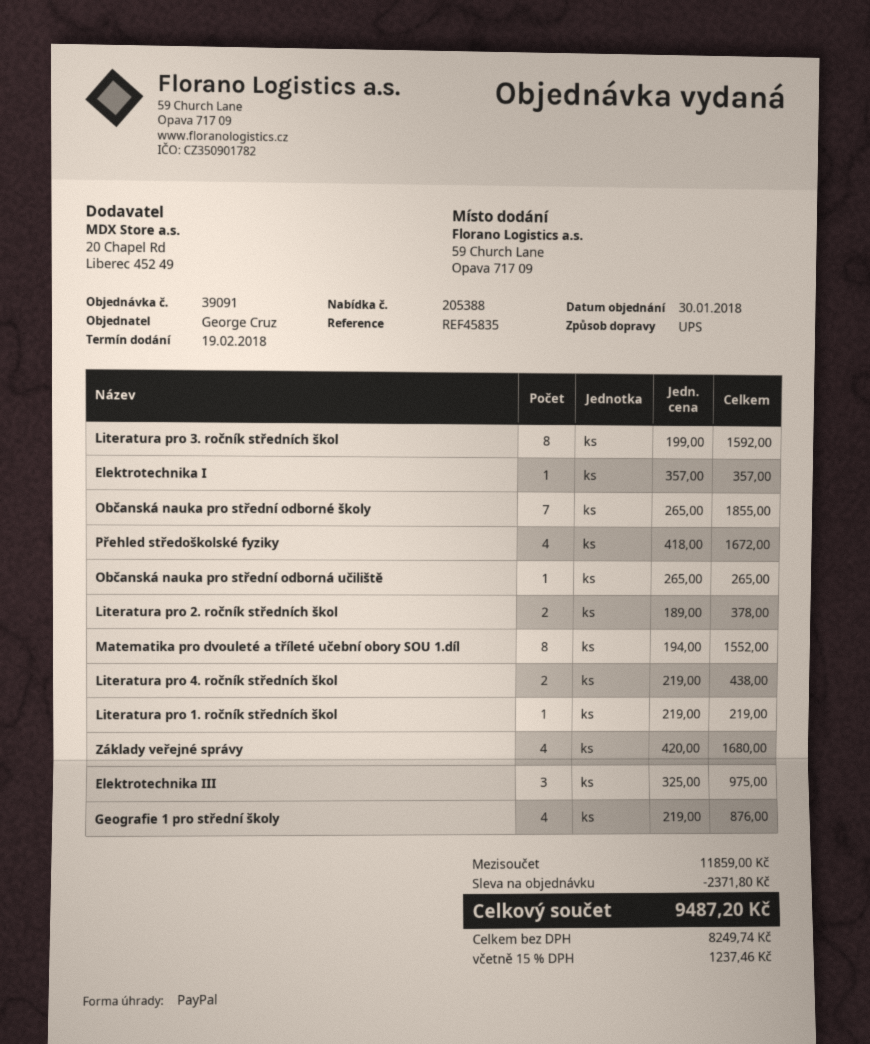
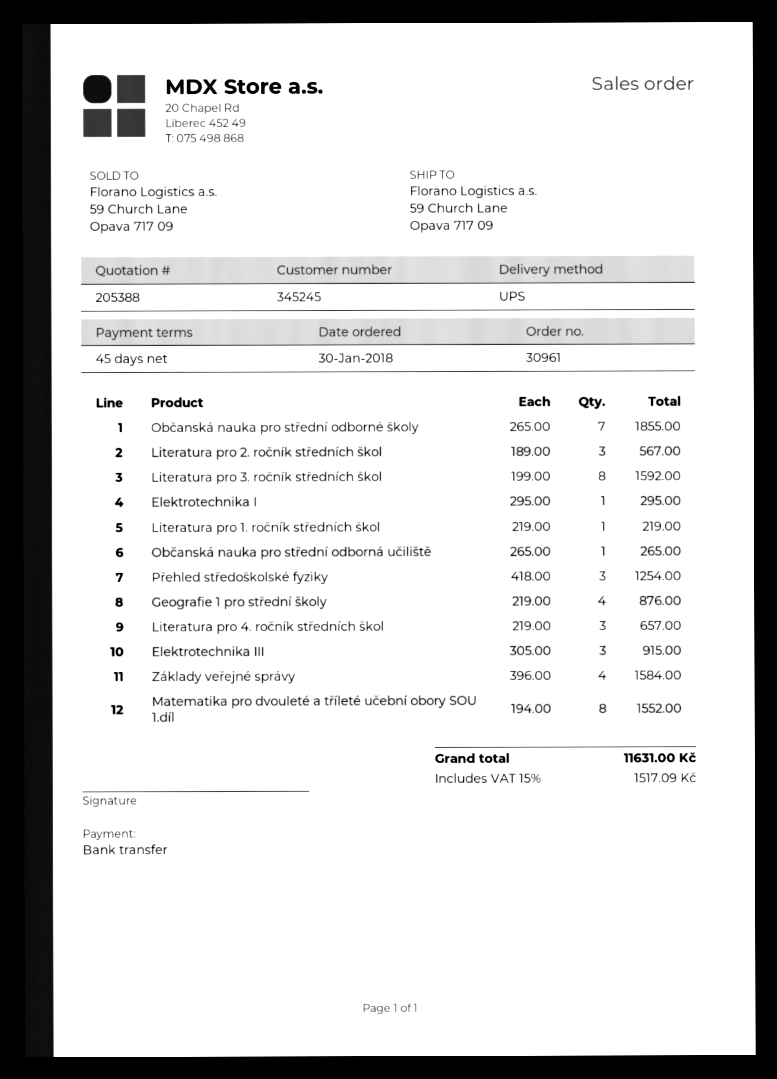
order number: 39091 -> 30961
payment method: PayPal -> bank transfer
Elektrotechnika I: 1 x 357.00 = 357.00 -> 1 x 295.00 = 295.00
Přehled středoškolské fyziky: 4 x 418.00 = 1672.00 -> 3 x 418.00 = 1254.00
Literatura pro 2. ročník středních škol: 2 x 189.00 = 378.00 -> 3 x 189.00 = 567.00
Literatura pro 4. ročník středních škol: 2 x 219.00 = 438.00 -> 3 x 219.00 = 657.00
Základy veřejné správy: 4 x 420.00 = 1680.00 -> 4 x 396.00 = 1584.00
Elektrotechnika III: 3 x 325.00 = 975.00 -> 3 x 305.00 = 915.00
discount: 2371.80 -> none
tax: 15% = 1237.46 -> 15% = 1517.09
total: 9487.20 -> 11631.00

